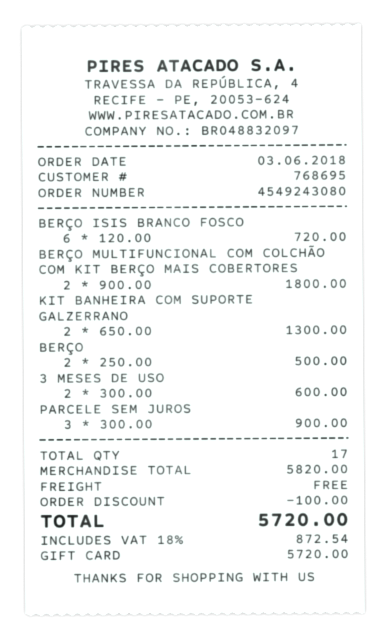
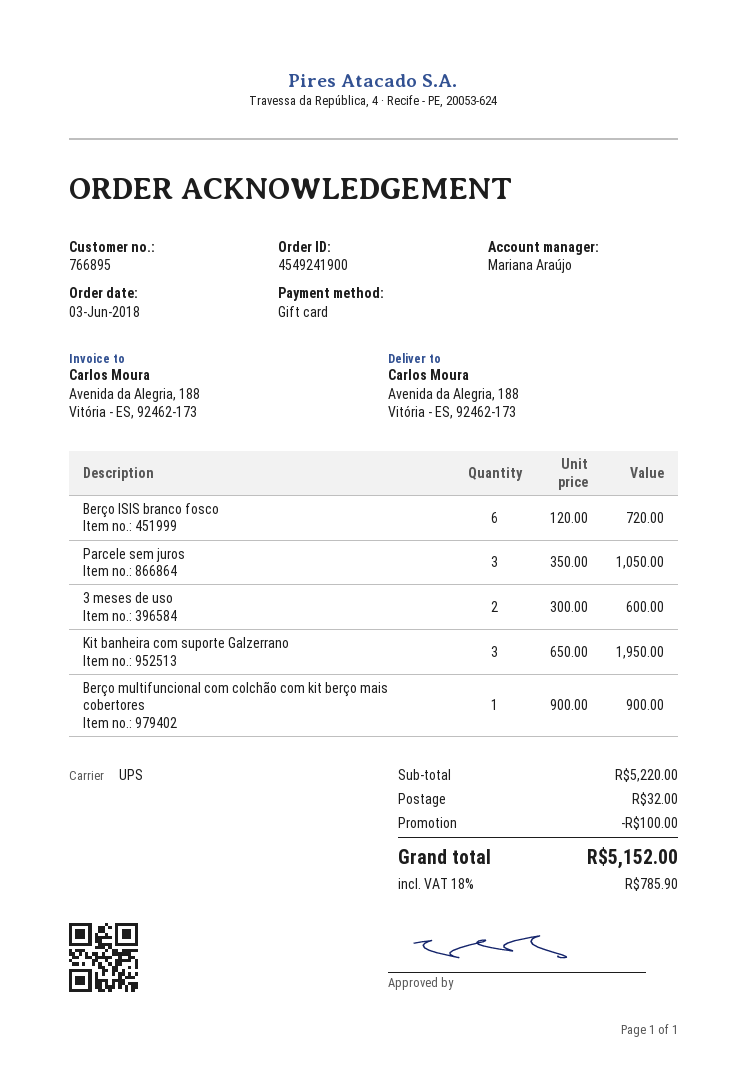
order number: 4549243080 -> 4549241900
customer number: 768695 -> 766895
BERÇO MULTIFUNCIONAL COM COLCHÃO COM KIT BERÇO MAIS COBERTORES: 2 x 900.00 = 1800.00 -> 1 x 900.00 = 900.00
KIT BANHEIRA COM SUPORTE GALZERRANO: 2 x 650.00 = 1300.00 -> 3 x 650.00 = 1950.00
BERÇO: 2 x 250.00 = 500.00 -> none
PARCELE SEM JUROS: 3 x 300.00 = 900.00 -> 3 x 350.00 = 1050.00
subtotal: 5820.00 -> 5220.00
shipping: 0.00 -> 32.00
tax: 18% = 872.54 -> 18% = 785.90
total: 5720.00 -> 5152.00

